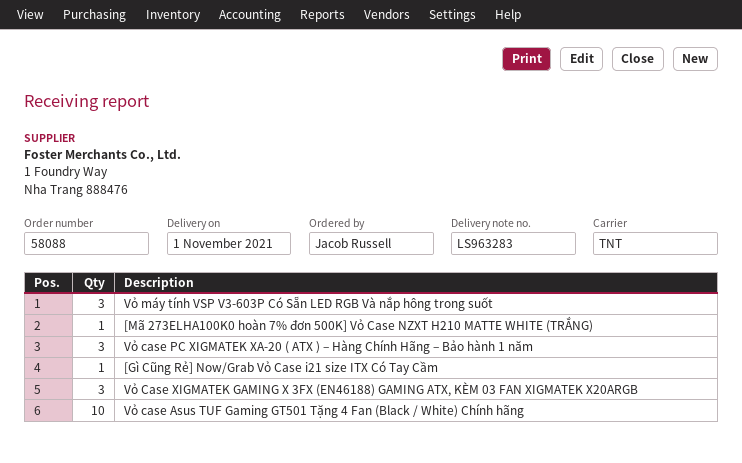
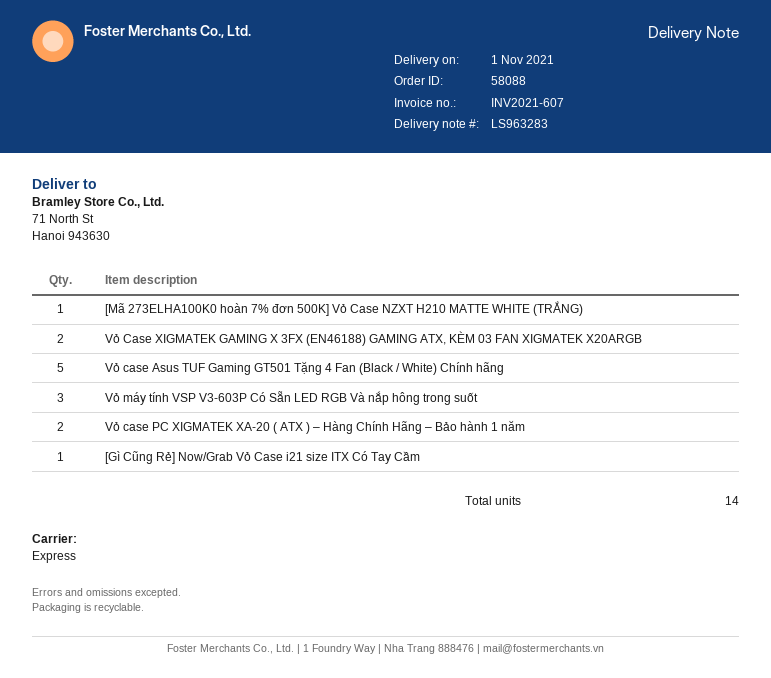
shipping method: TNT -> express
Vỏ case PC XIGMATEK XA-20 ( ATX ) – Hàng Chính Hãng – Bảo hành 1 năm: 3 -> 2
Vỏ Case XIGMATEK GAMING X 3FX (EN46188) GAMING ATX, KÈM 03 FAN XIGMATEK X20ARGB: 3 -> 2
Vỏ case Asus TUF Gaming GT501 Tặng 4 Fan (Black / White) Chính hãng: 10 -> 5

